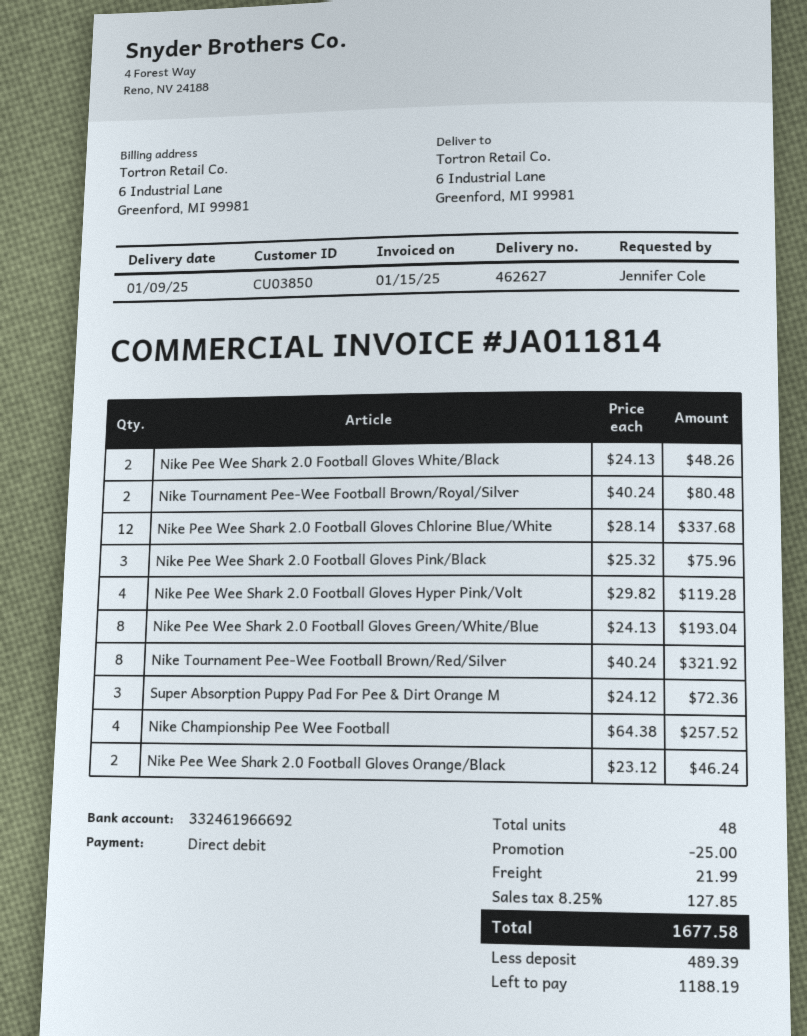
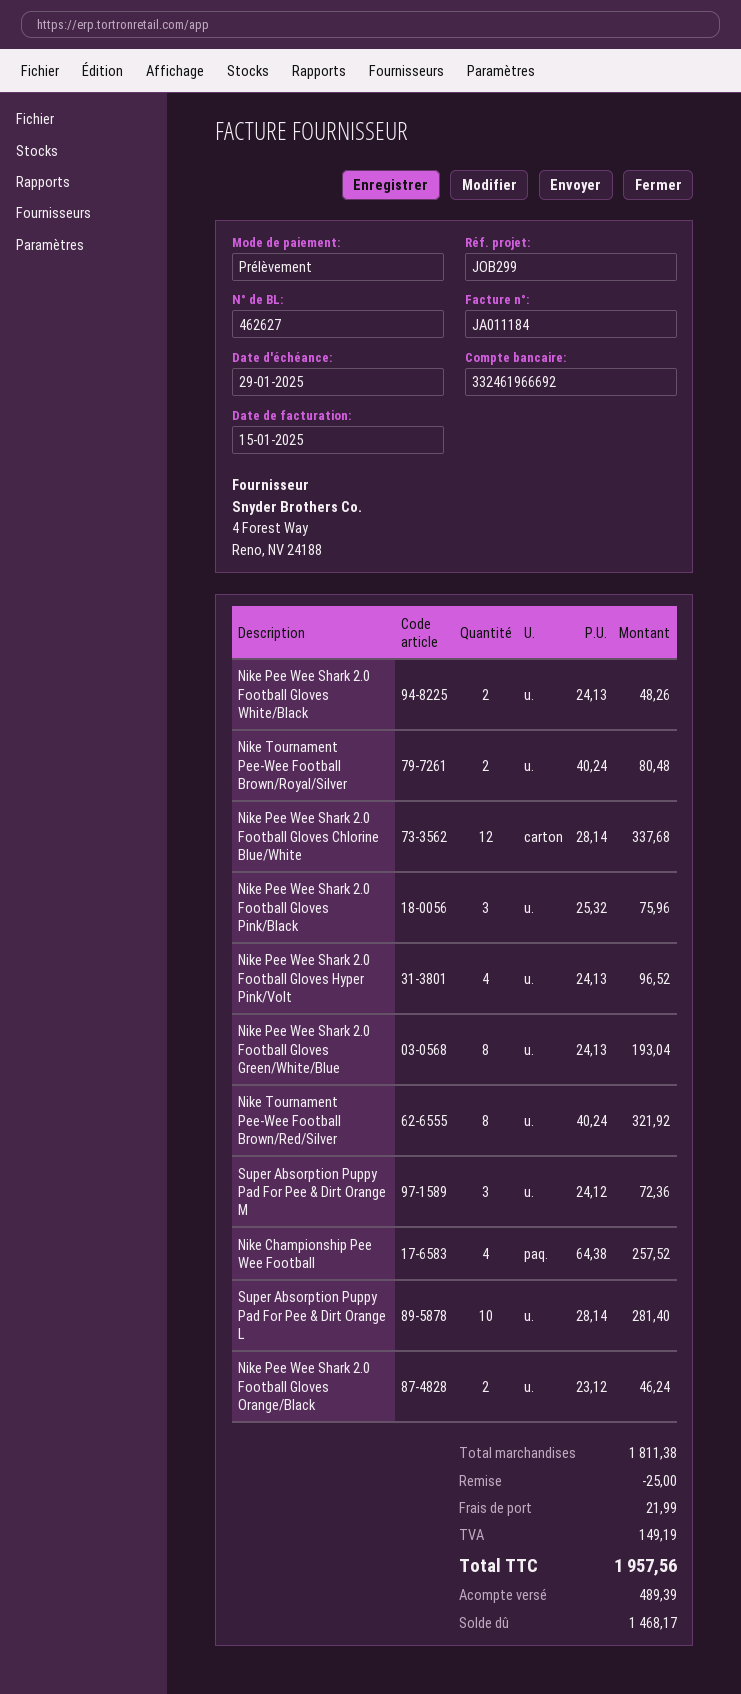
invoice number: JA011814 -> JA011184
Nike Pee Wee Shark 2.0 Football Gloves Hyper Pink/Volt: 4 x 29.82 = 119.28 -> 4 x 24.13 = 96.52
Super Absorption Puppy Pad For Pee & Dirt Orange L: none -> 10 x 28.14 = 281.40
tax: 127.85 -> 149.19
total: 1677.58 -> 1957.56
balance: 1188.19 -> 1468.17

